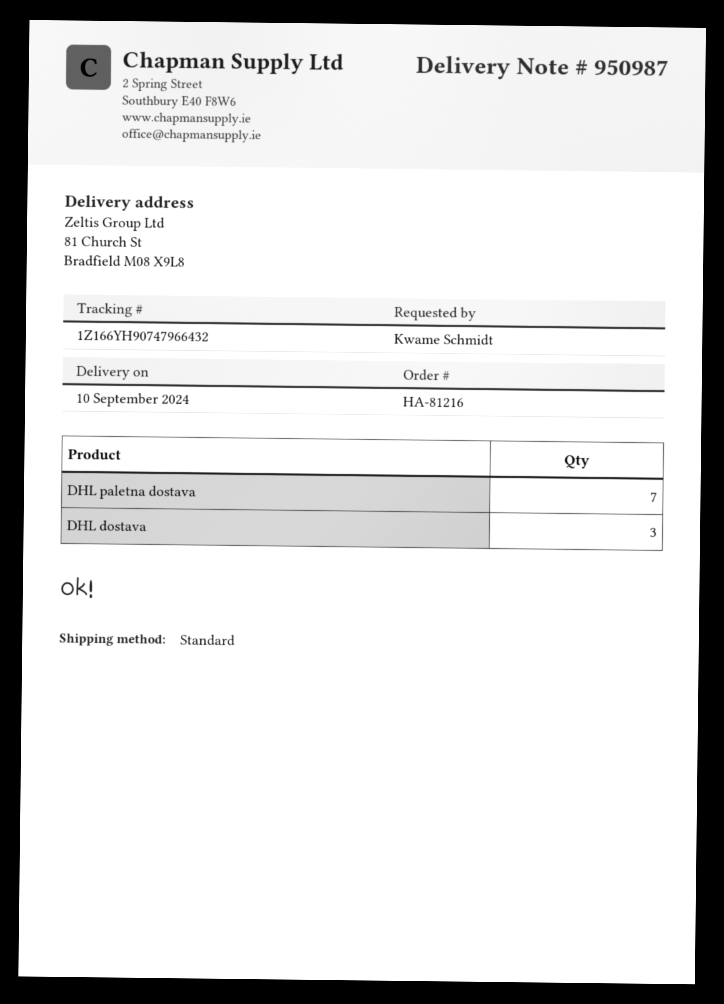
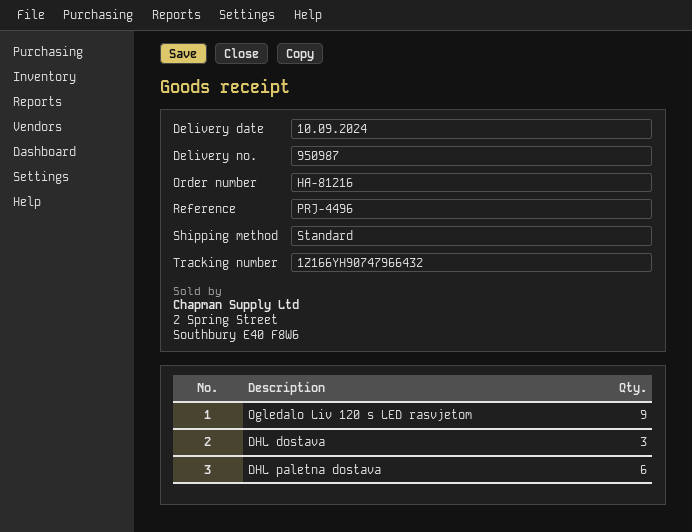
DHL paletna dostava: 7 -> 6
Ogledalo Liv 120 s LED rasvjetom: none -> 9

